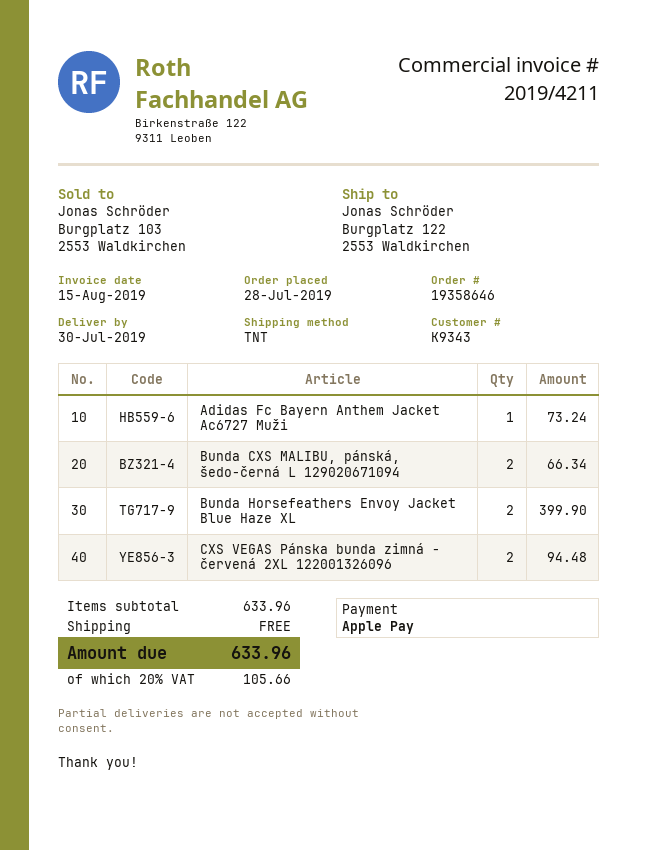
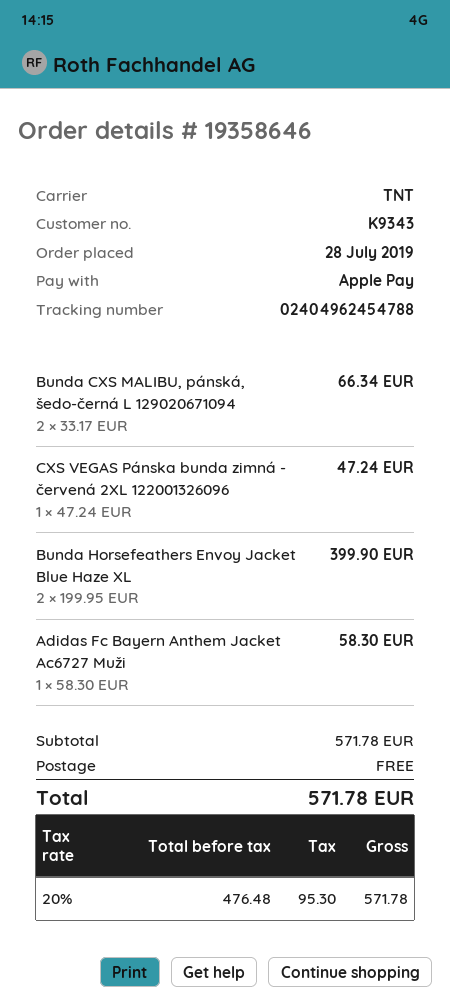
Adidas Fc Bayern Anthem Jacket Ac6727 Muži: 1 for 73.24 -> 1 for 58.30
CXS VEGAS Pánska bunda zimná - červená 2XL 122001326096: 2 for 94.48 -> 1 for 47.24
subtotal: 633.96 -> 571.78
tax: 20% = 105.66 -> 20% = 95.30
total: 633.96 -> 571.78

